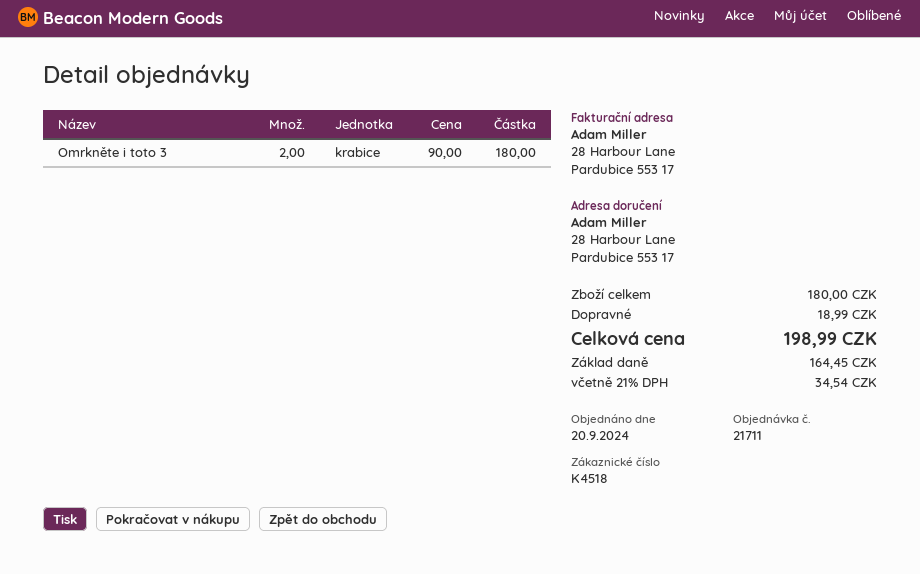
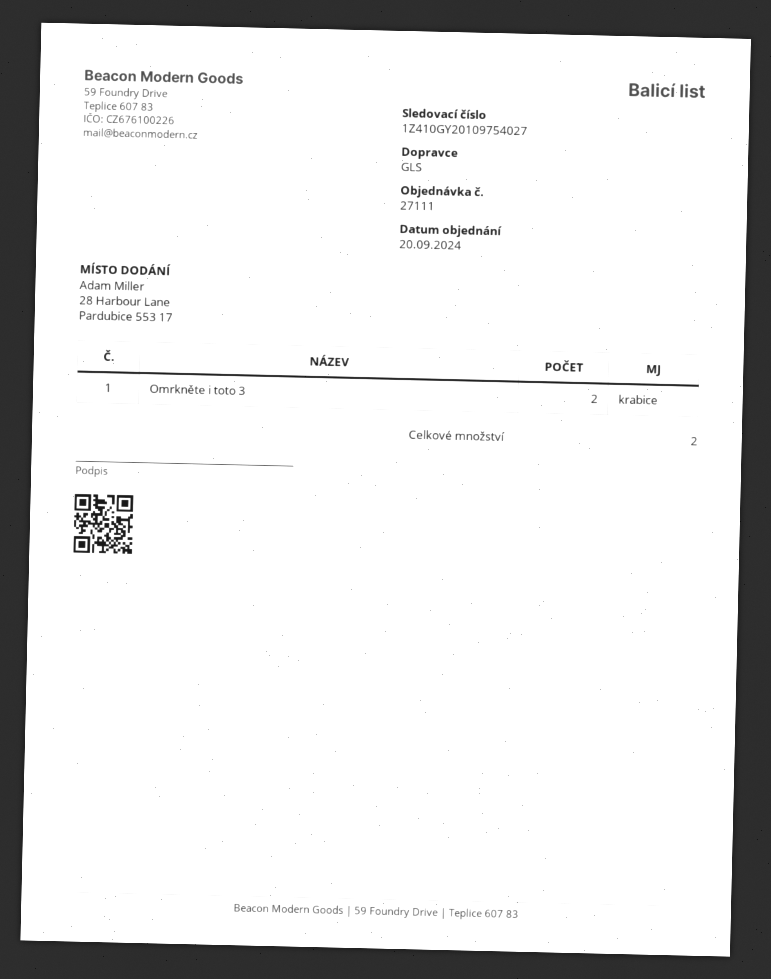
order number: 21711 -> 27111

